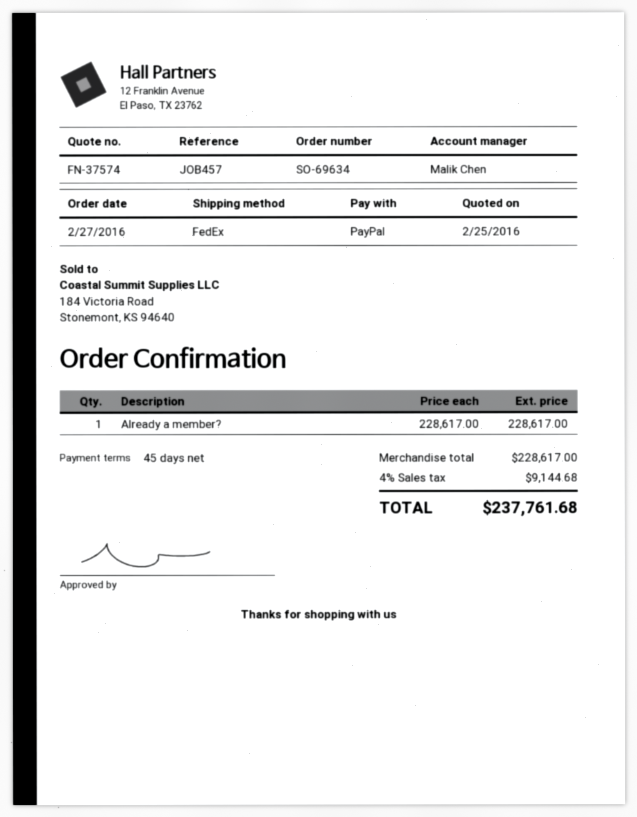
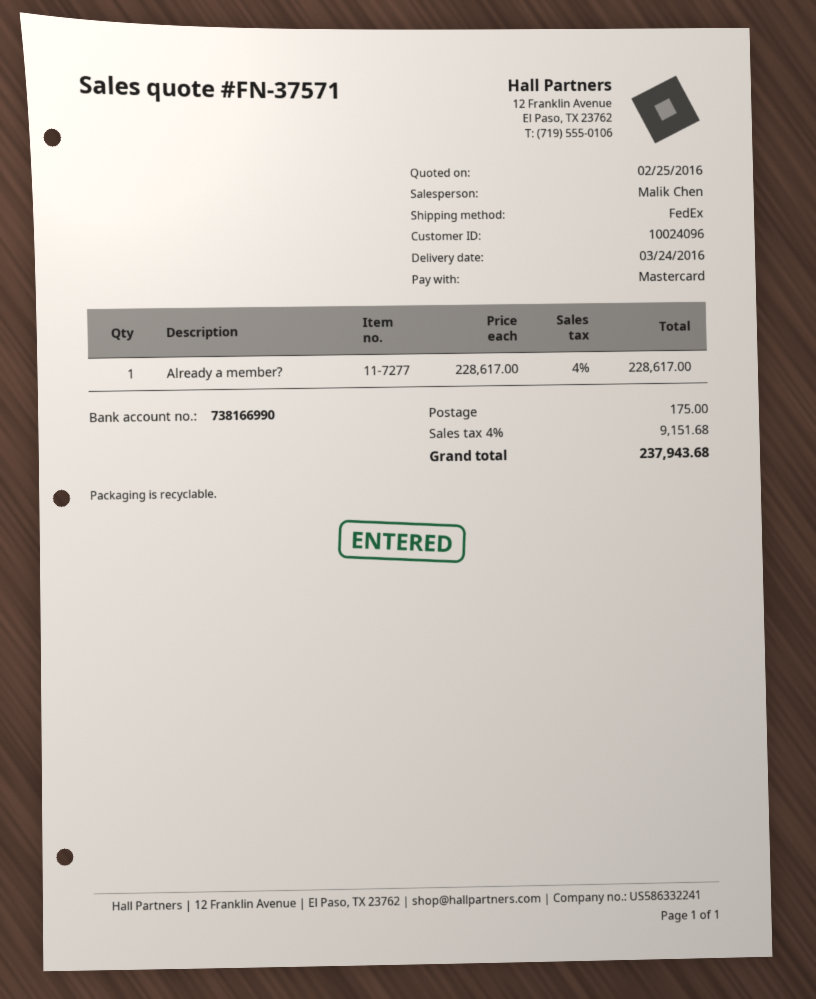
quote number: FN-37574 -> FN-37571
payment method: PayPal -> Mastercard
shipping: none -> 175.00
tax: 4% = 9144.68 -> 4% = 9151.68
total: 237761.68 -> 237943.68

